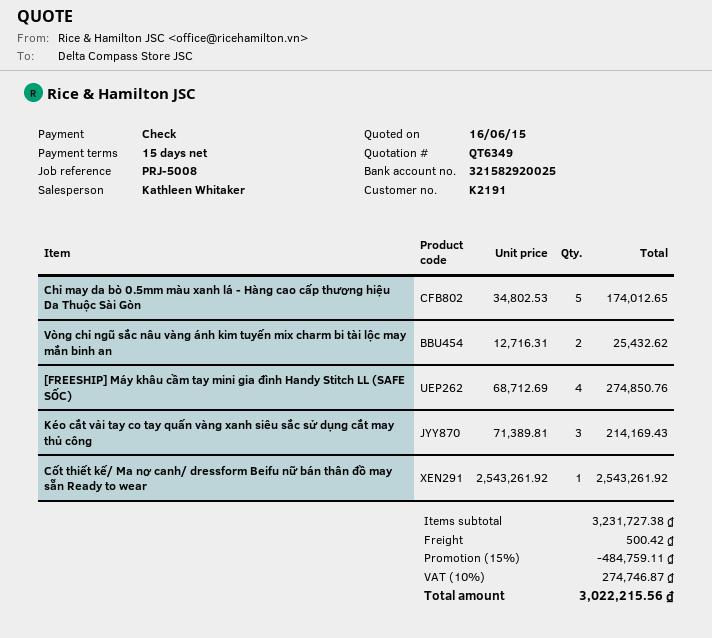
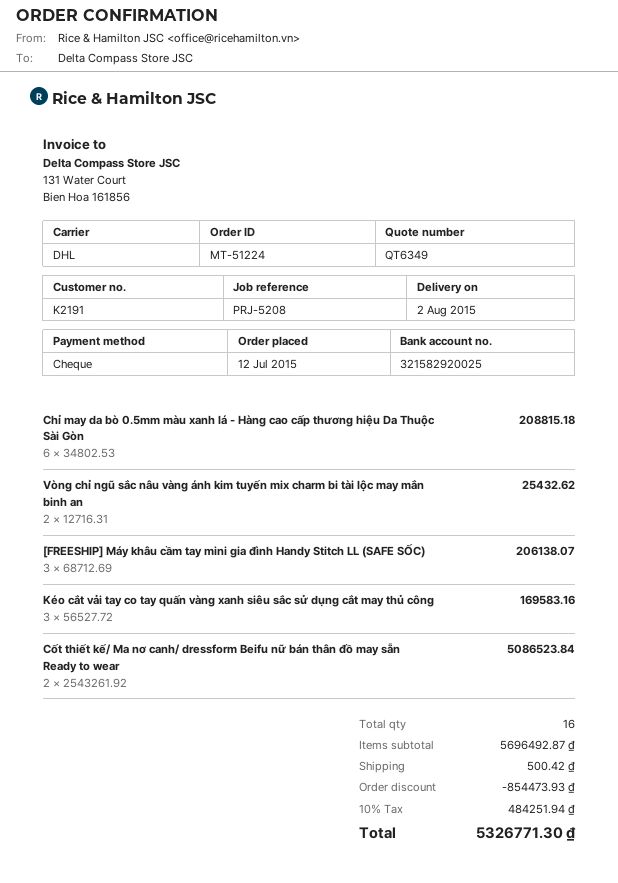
reference: PRJ-5008 -> PRJ-5208
Chỉ may da bò 0.5mm màu xanh lá - Hàng cao cấp thương hiệu Da Thuộc Sài Gòn: 5 x 34802.53 = 174012.65 -> 6 x 34802.53 = 208815.18
[FREESHIP] Máy khâu cầm tay mini gia đình Handy Stitch LL (SAFE SỐC): 4 x 68712.69 = 274850.76 -> 3 x 68712.69 = 206138.07
Kéo cắt vải tay co tay quấn vàng xanh siêu sắc sử dụng cắt may thủ công: 3 x 71389.81 = 214169.43 -> 3 x 56527.72 = 169583.16
Cốt thiết kế/ Ma nơ canh/ dressform Beifu nữ bán thân đồ may sẵn Ready to wear: 1 x 2543261.92 = 2543261.92 -> 2 x 2543261.92 = 5086523.84
subtotal: 3231727.38 -> 5696492.87
discount: 484759.11 -> 854473.93
tax: 10% = 274746.87 -> 10% = 484251.94
total: 3022215.56 -> 5326771.30

